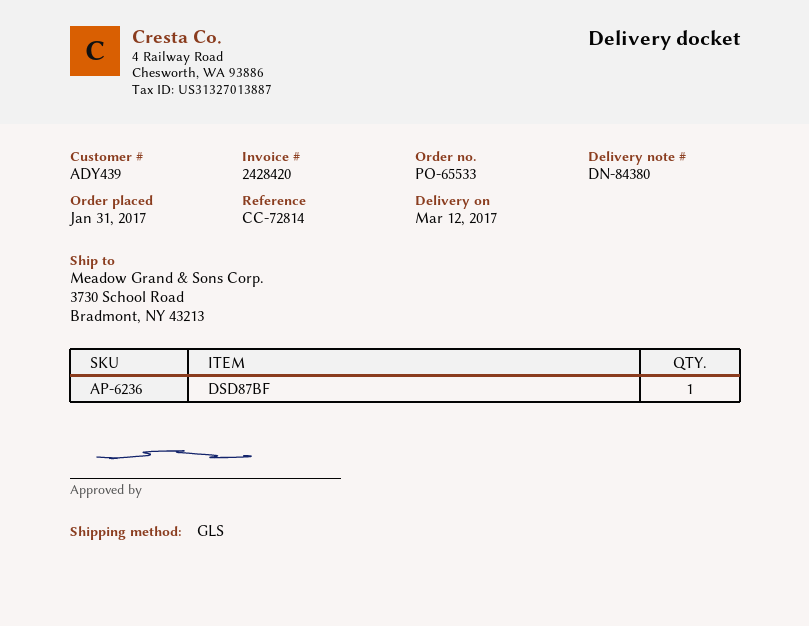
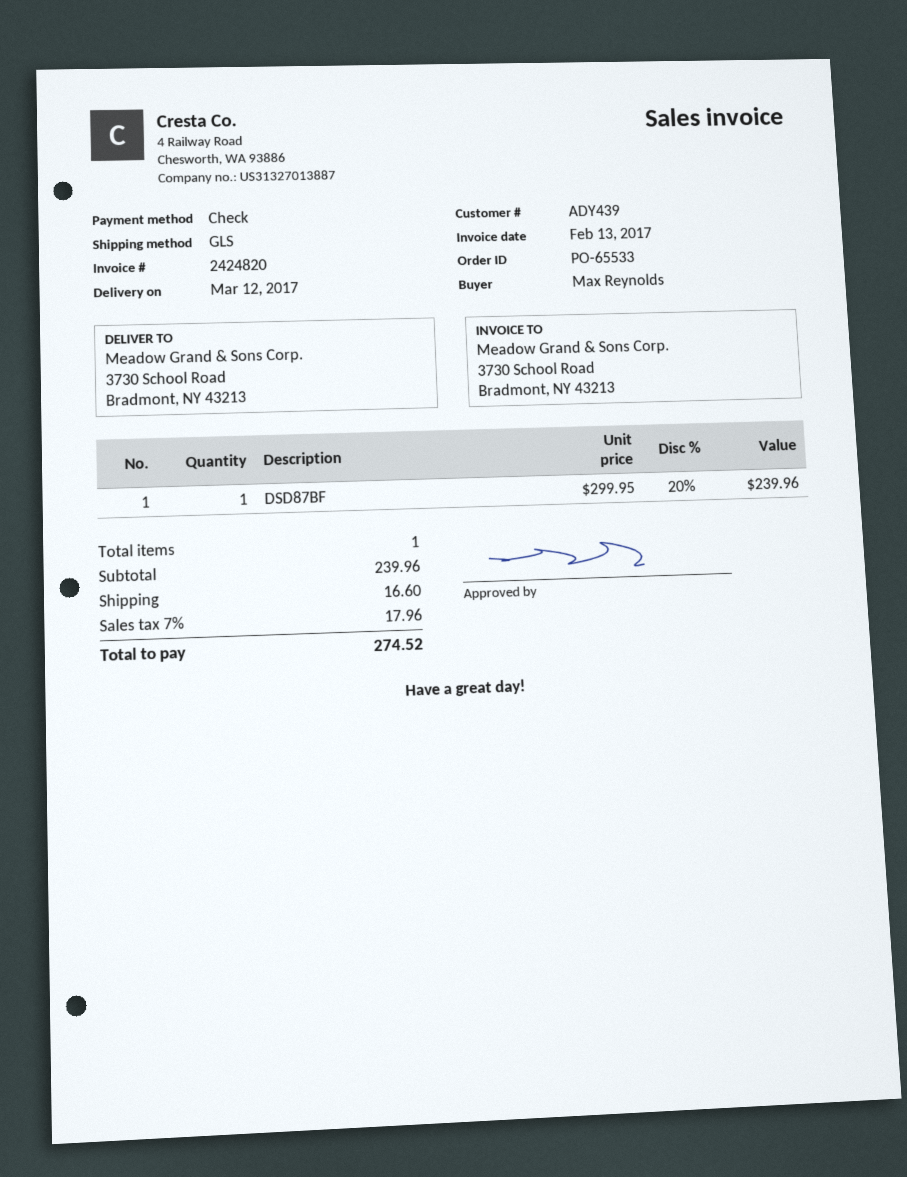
invoice number: 2428420 -> 2424820

